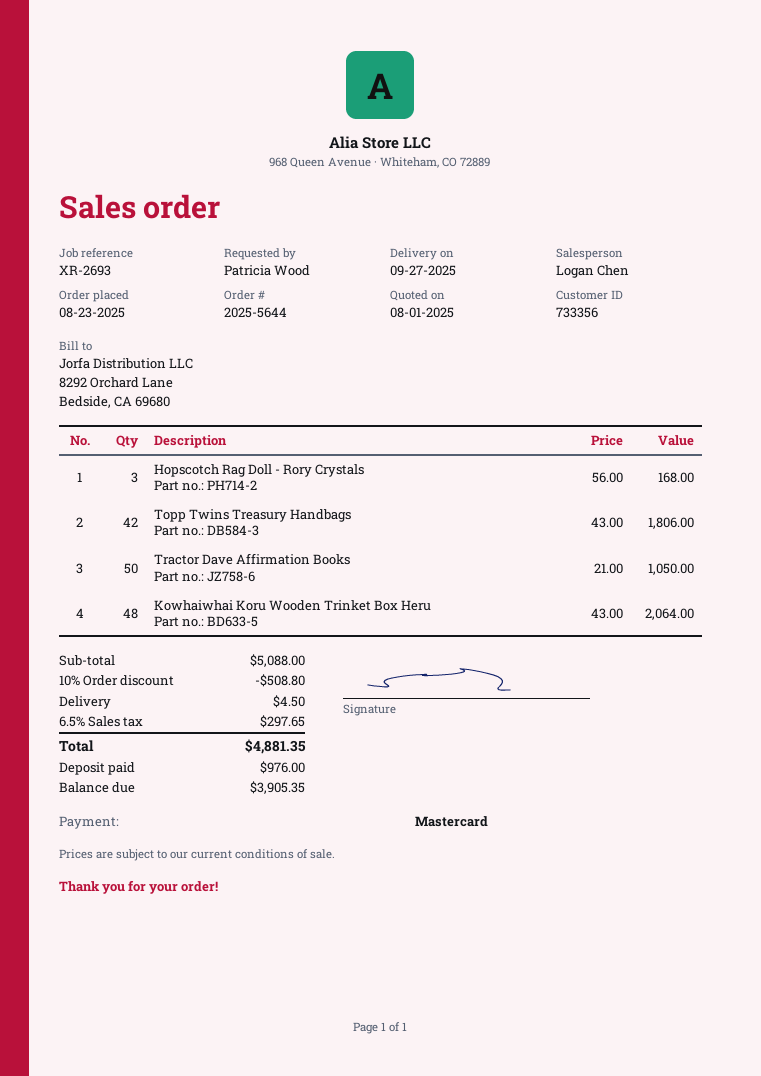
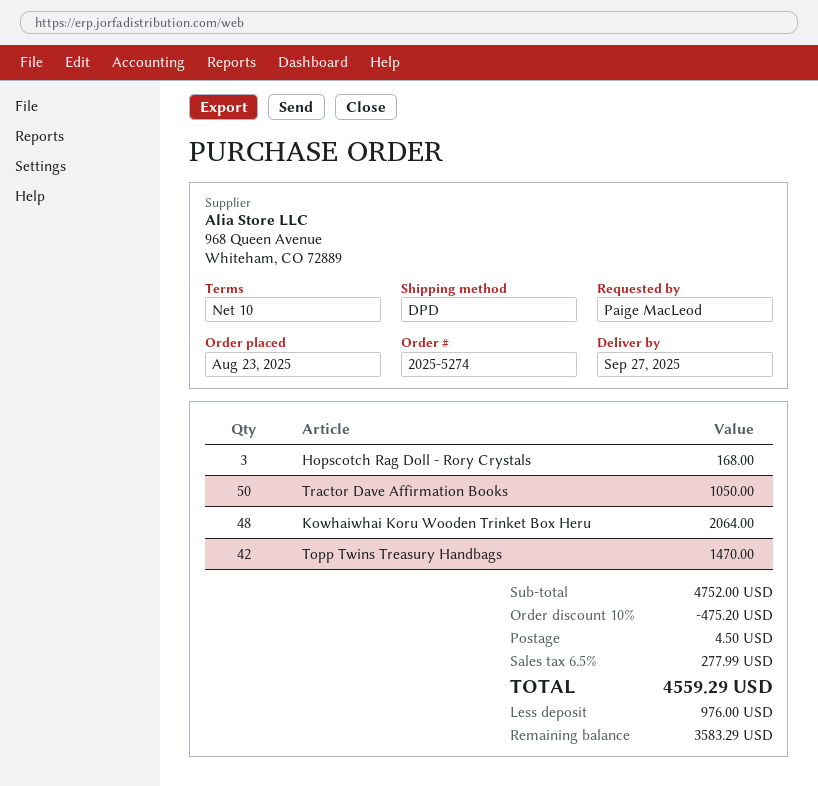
order number: 2025-5644 -> 2025-5274
ordered by: Patricia Wood -> Paige MacLeod
Topp Twins Treasury Handbags: 42 for 1806.00 -> 42 for 1470.00
subtotal: 5088.00 -> 4752.00
discount: 10% = 508.80 -> 10% = 475.20
tax: 6.5% = 297.65 -> 6.5% = 277.99
total: 4881.35 -> 4559.29
balance: 3905.35 -> 3583.29

